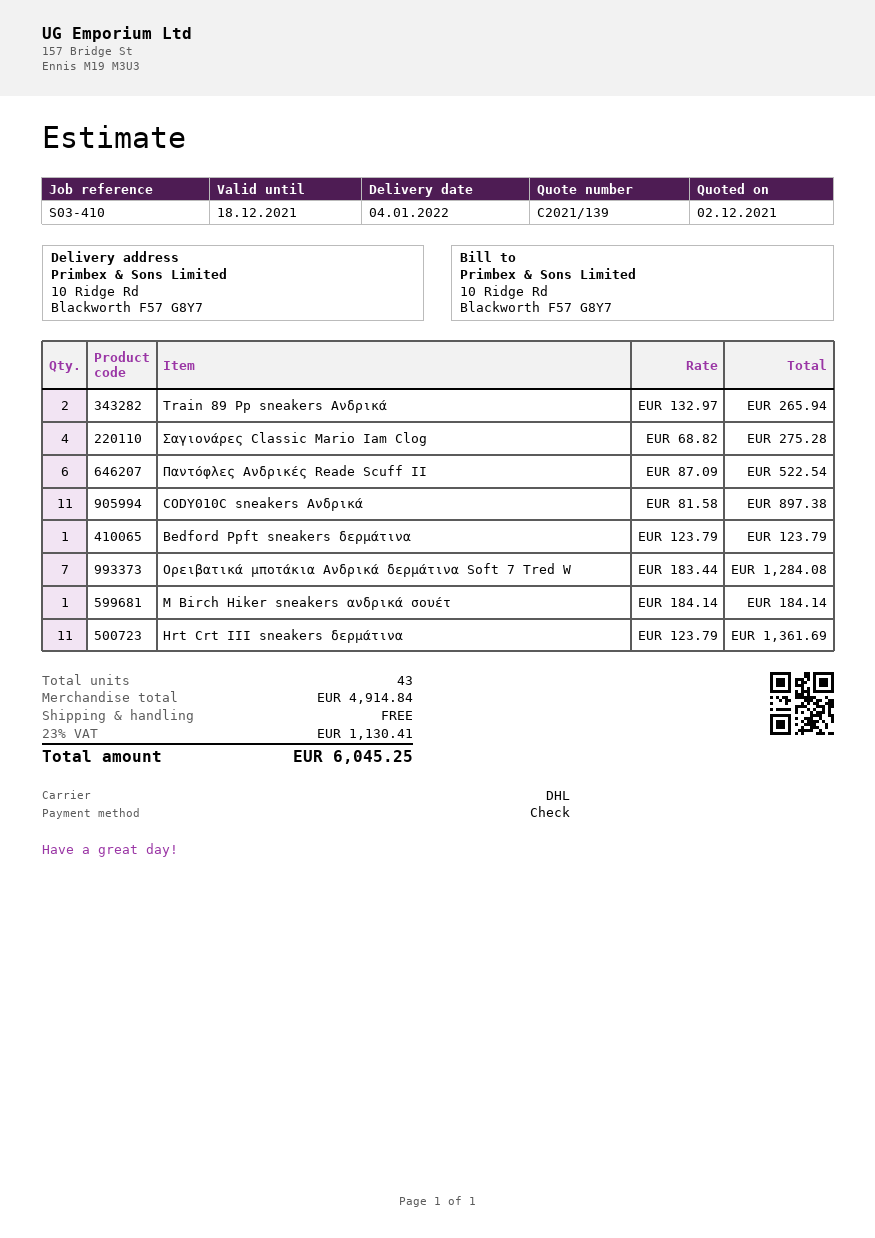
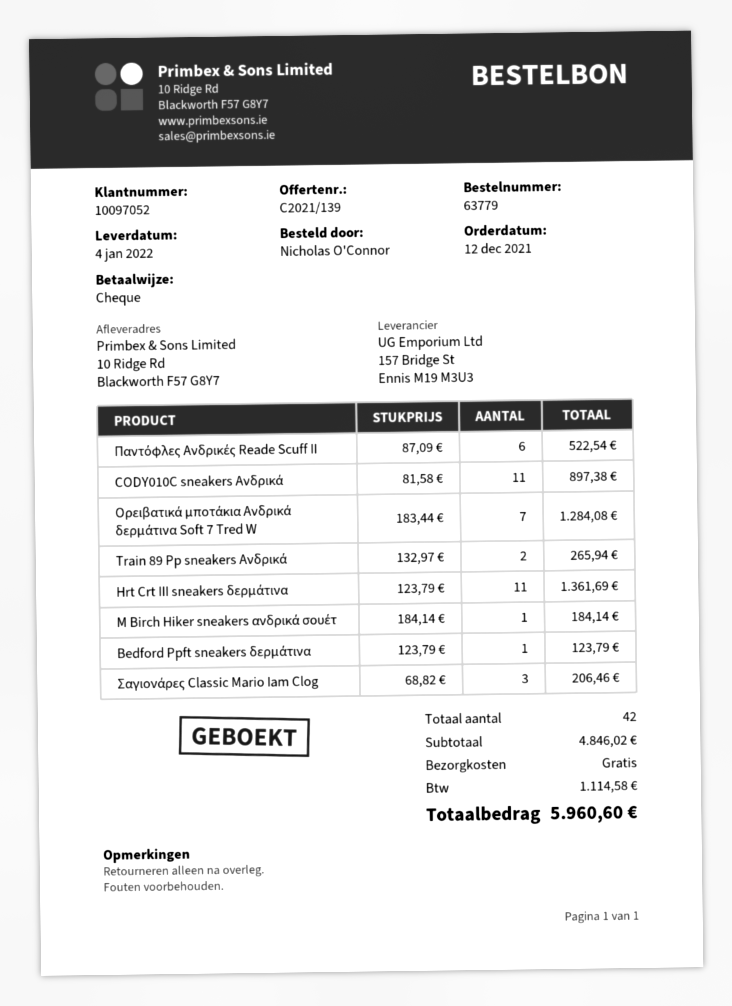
Σαγιονάρες Classic Mario Iam Clog: 4 x 68.82 = 275.28 -> 3 x 68.82 = 206.46
total quantity: 43 -> 42
subtotal: 4914.84 -> 4846.02
tax: 1130.41 -> 1114.58
total: 6045.25 -> 5960.60

